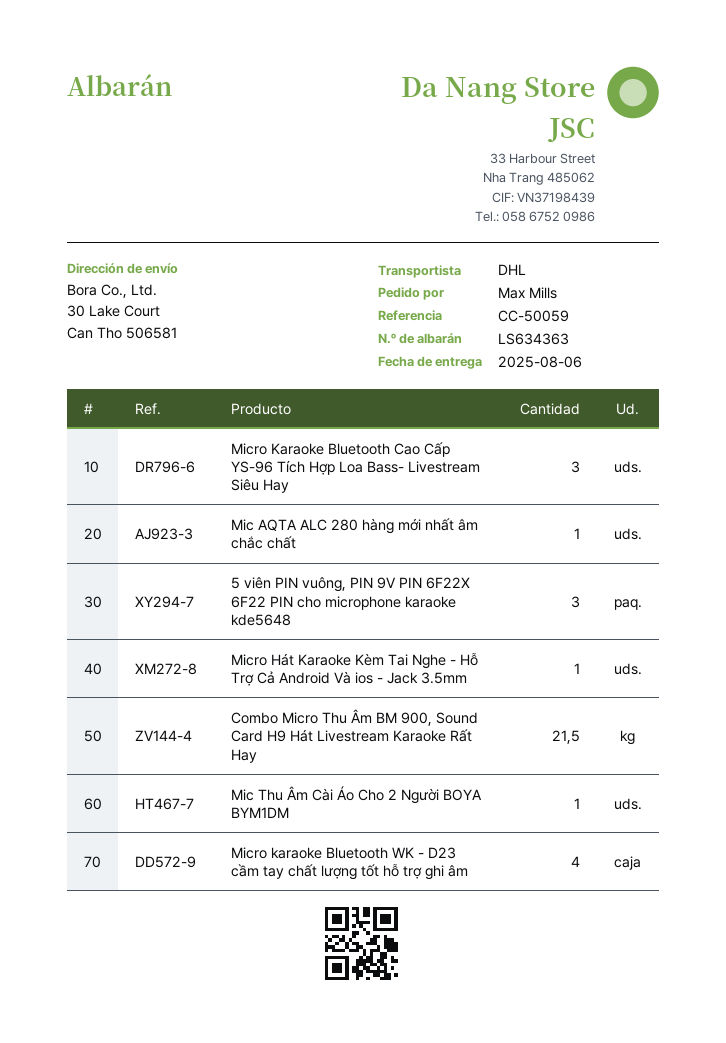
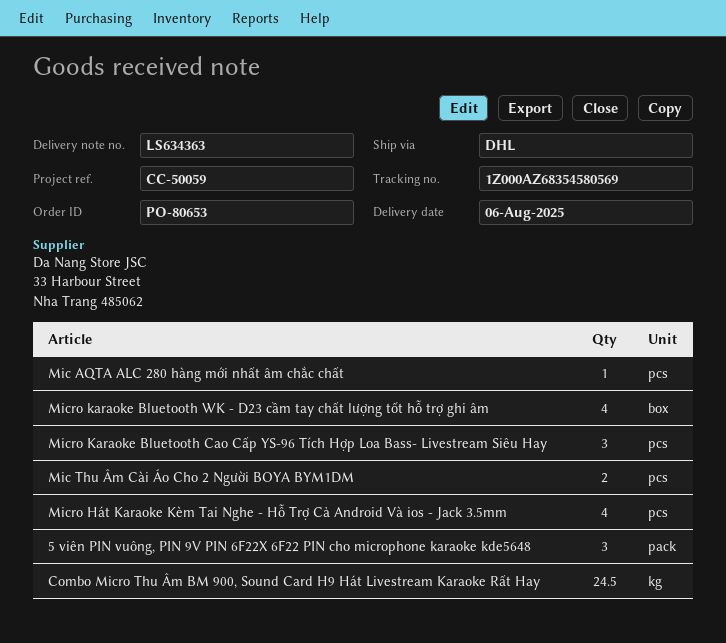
Micro Hát Karaoke Kèm Tai Nghe - Hỗ Trợ Cả Android Và ios - Jack 3.5mm: 1 -> 4
Combo Micro Thu Âm BM 900, Sound Card H9 Hát Livestream Karaoke Rất Hay: 21.5 -> 24.5
Mic Thu Âm Cài Áo Cho 2 Người BOYA BYM1DM: 1 -> 2

